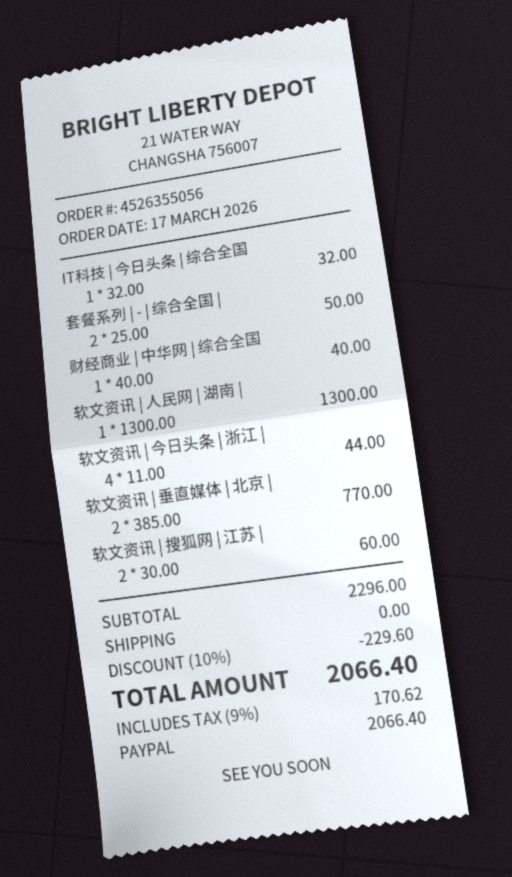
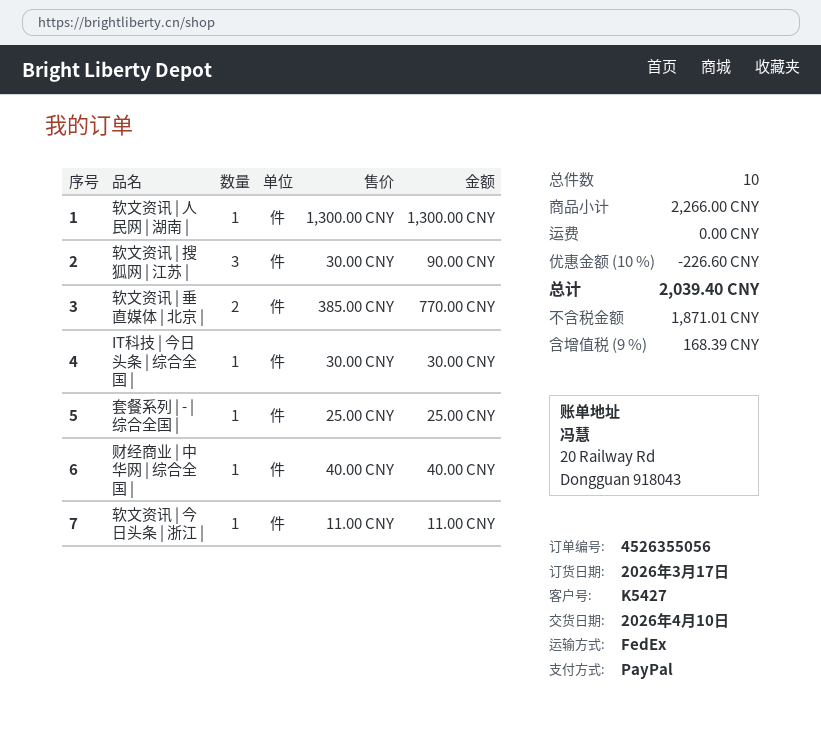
IT科技 | 今日头条 | 综合全国: 1 x 32.00 = 32.00 -> 1 x 30.00 = 30.00
套餐系列 | - | 综合全国 |: 2 x 25.00 = 50.00 -> 1 x 25.00 = 25.00
软文资讯 | 今日头条 | 浙江 |: 4 x 11.00 = 44.00 -> 1 x 11.00 = 11.00
软文资讯 | 搜狐网 | 江苏 |: 2 x 30.00 = 60.00 -> 3 x 30.00 = 90.00
subtotal: 2296.00 -> 2266.00
discount: 10% = 229.60 -> 10% = 226.60
tax: 9% = 170.62 -> 9% = 168.39
total: 2066.40 -> 2039.40

